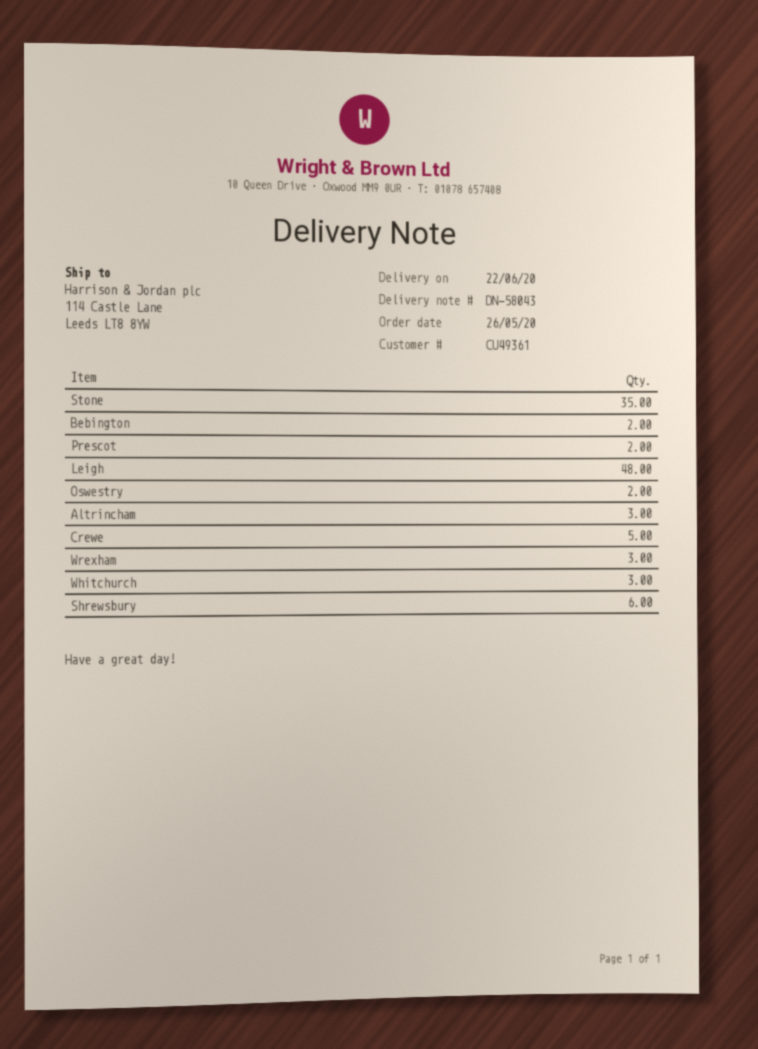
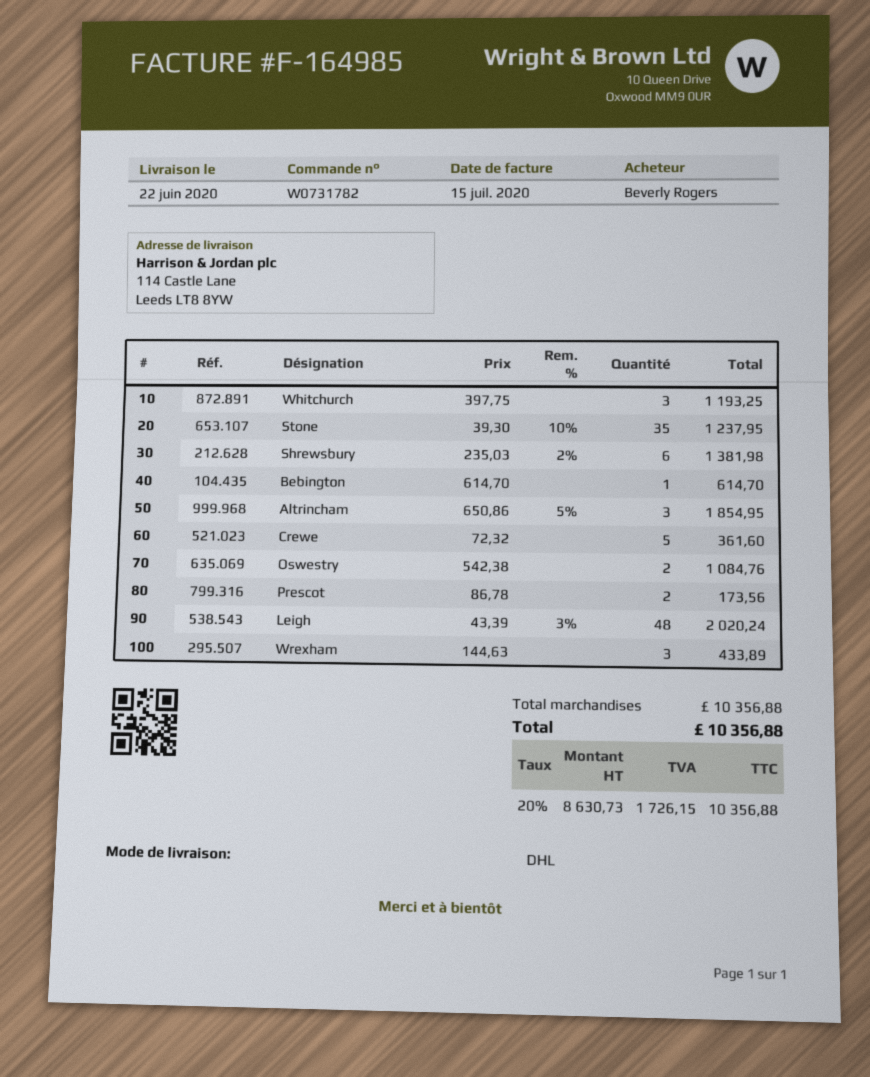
Bebington: 2 -> 1

